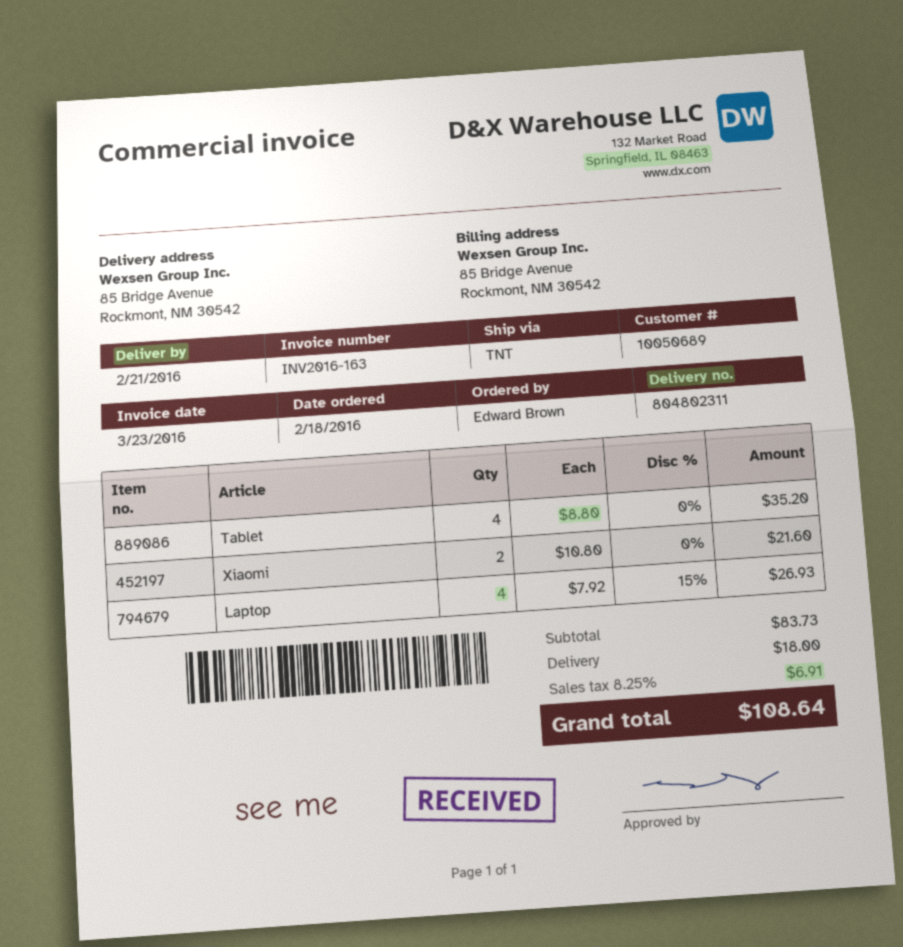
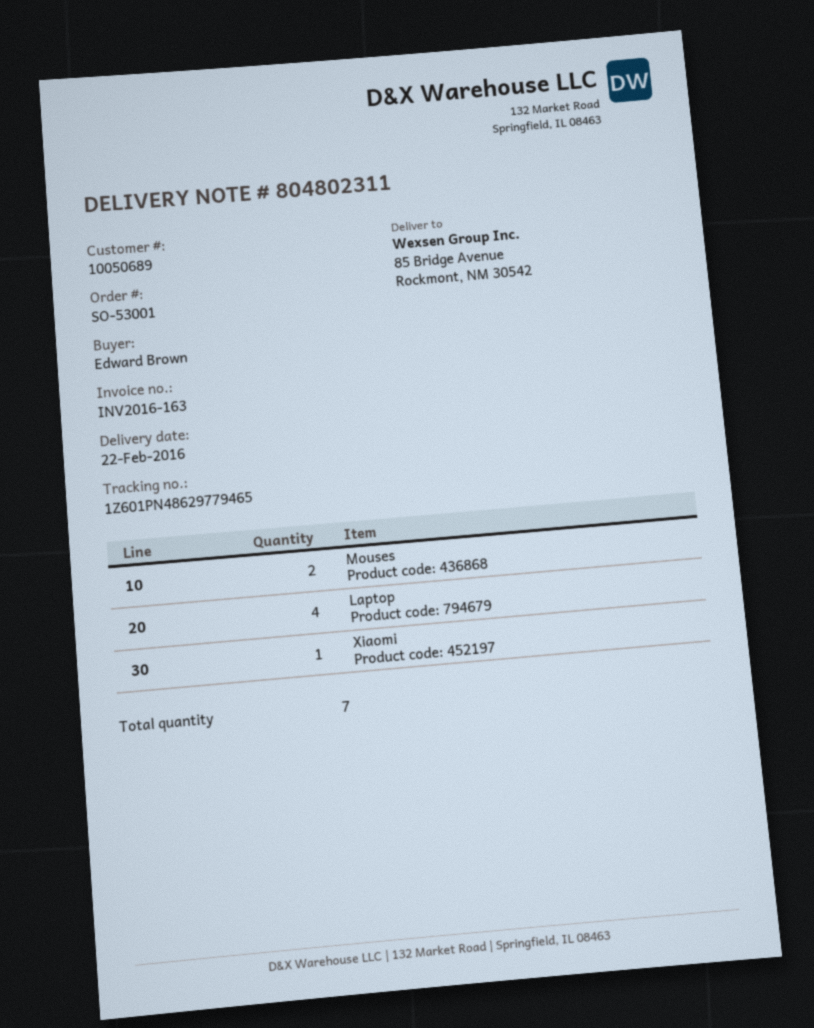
delivery date: 2016-02-21 -> 2016-02-22
Tablet: 4 -> none
Xiaomi: 2 -> 1
Mouses: none -> 2

